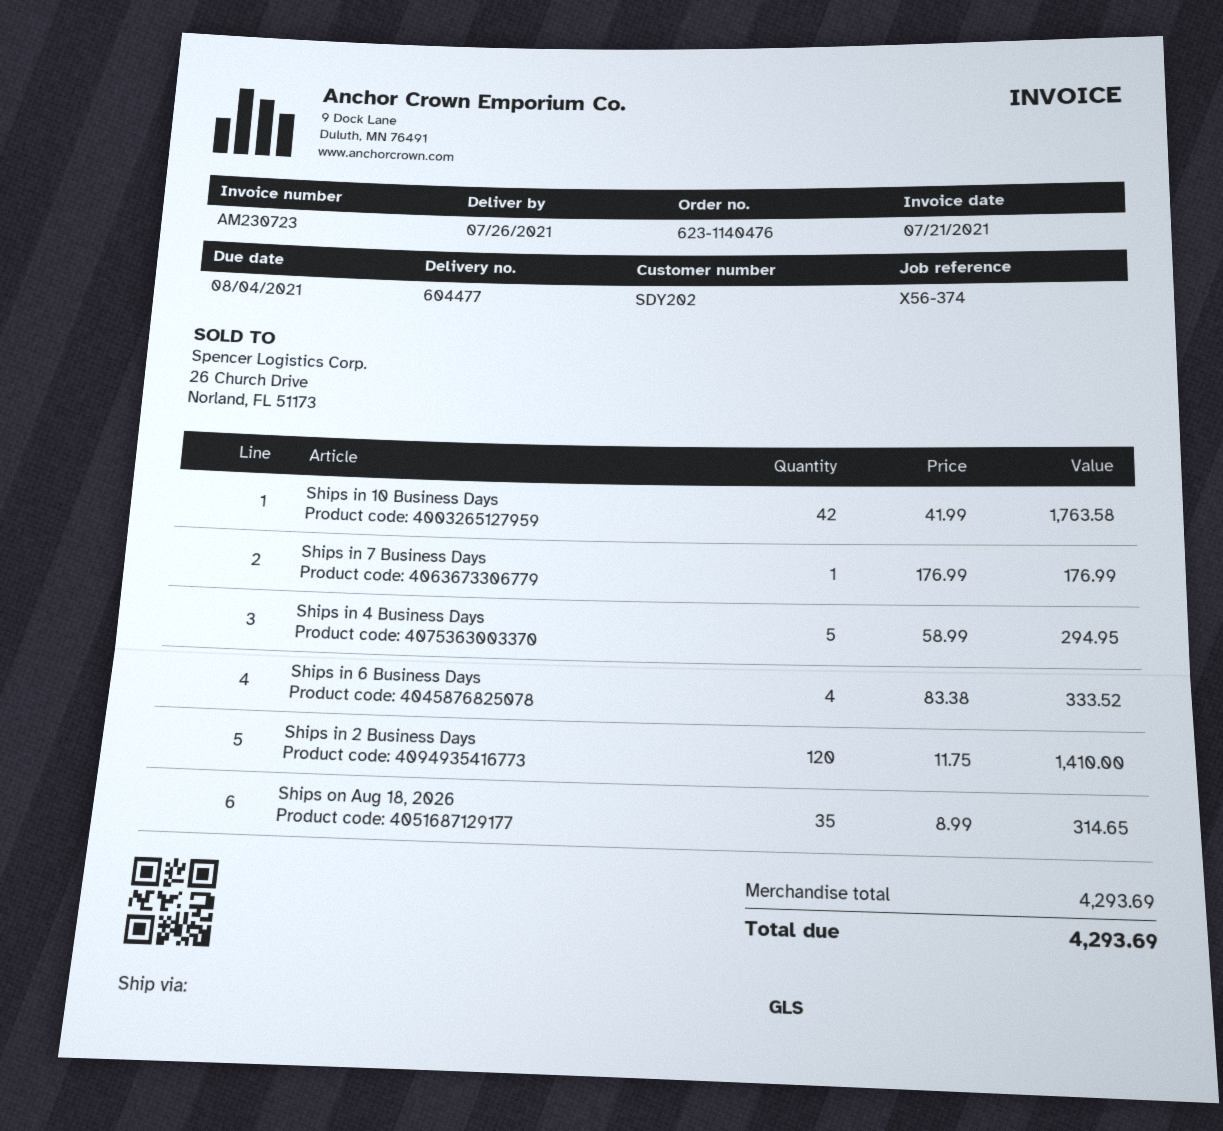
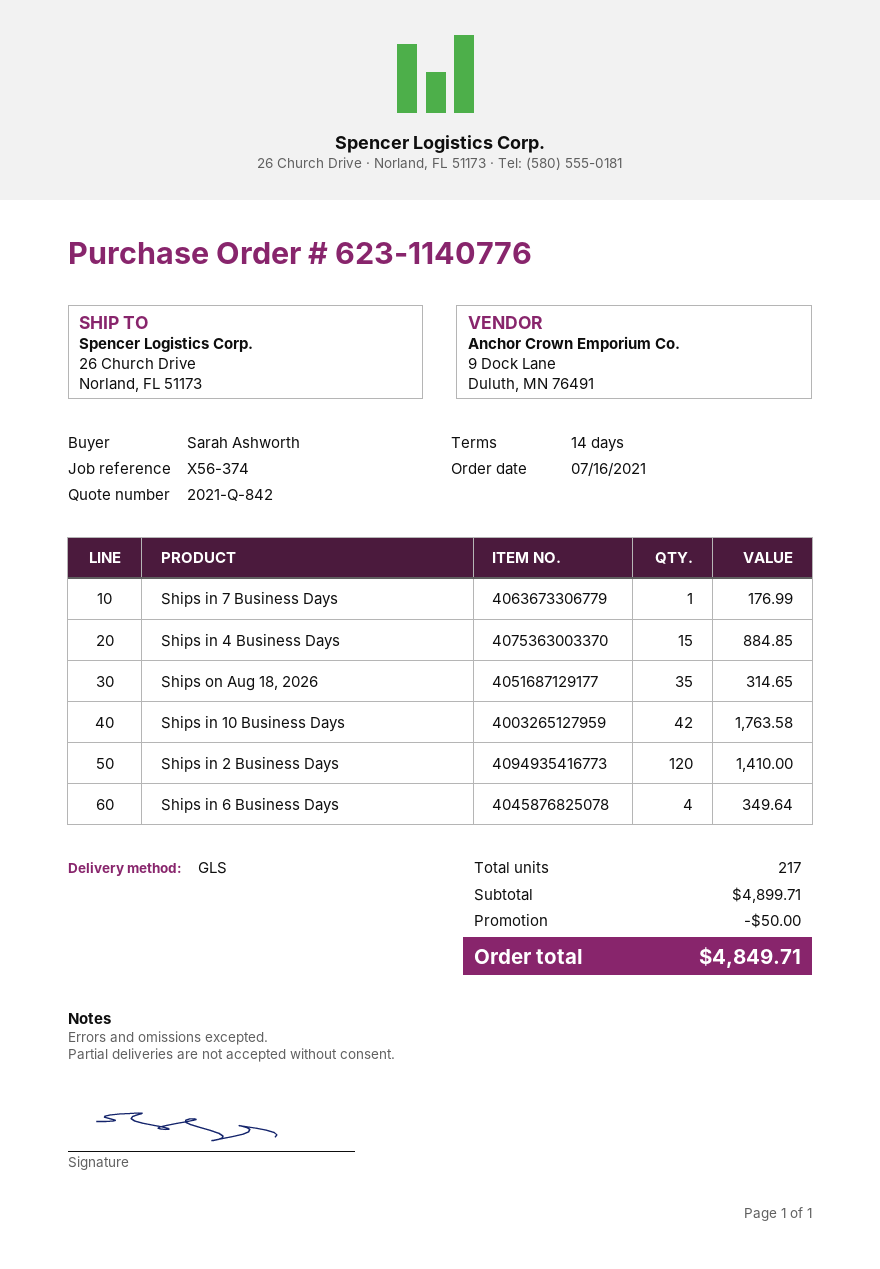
order number: 623-1140476 -> 623-1140776
Ships in 4 Business Days: 5 for 294.95 -> 15 for 884.85
Ships in 6 Business Days: 4 for 333.52 -> 4 for 349.64
subtotal: 4293.69 -> 4899.71
discount: none -> 50.00
total: 4293.69 -> 4849.71

